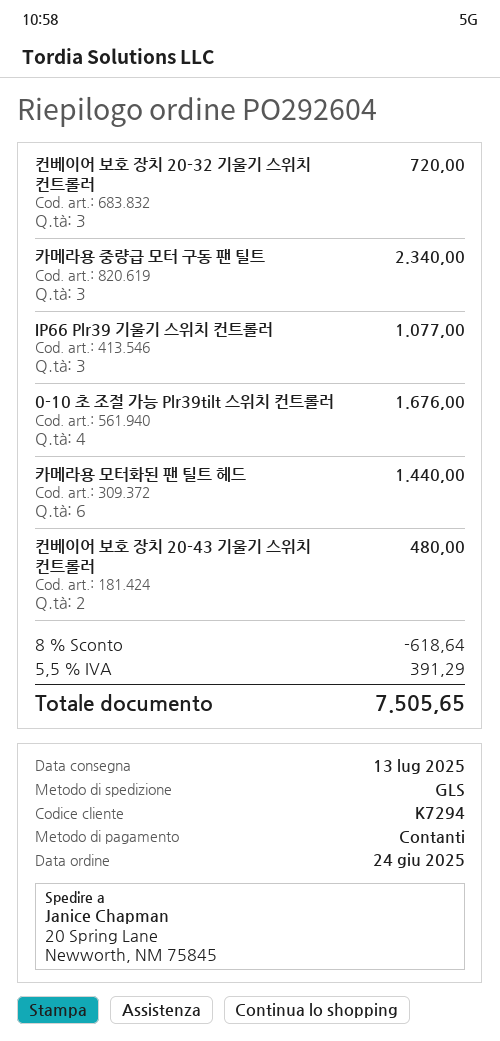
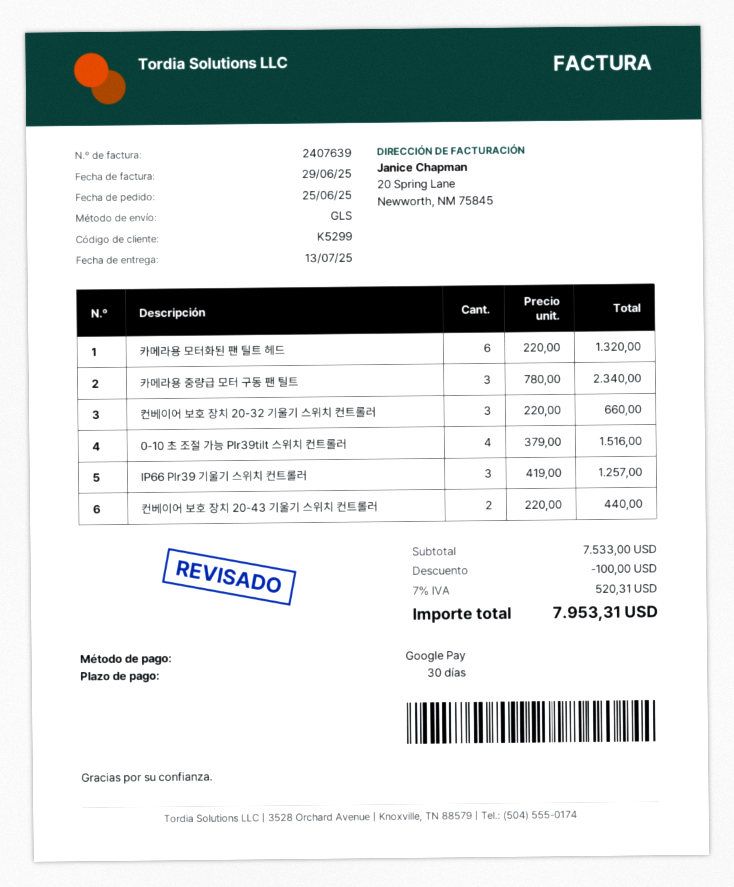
order date: 2025-06-24 -> 2025-06-25
customer number: K7294 -> K5299
payment method: cash -> Google Pay
컨베이어 보호 장치 20-32 기울기 스위치 컨트롤러: 3 for 720.00 -> 3 for 660.00
IP66 Plr39 기울기 스위치 컨트롤러: 3 for 1077.00 -> 3 for 1257.00
0-10 초 조절 가능 Plr39tilt 스위치 컨트롤러: 4 for 1676.00 -> 4 for 1516.00
카메라용 모터화된 팬 틸트 헤드: 6 for 1440.00 -> 6 for 1320.00
컨베이어 보호 장치 20-43 기울기 스위치 컨트롤러: 2 for 480.00 -> 2 for 440.00
discount: 618.64 -> 100.00
tax: 5.5% = 391.29 -> 7% = 520.31
total: 7505.65 -> 7953.31

